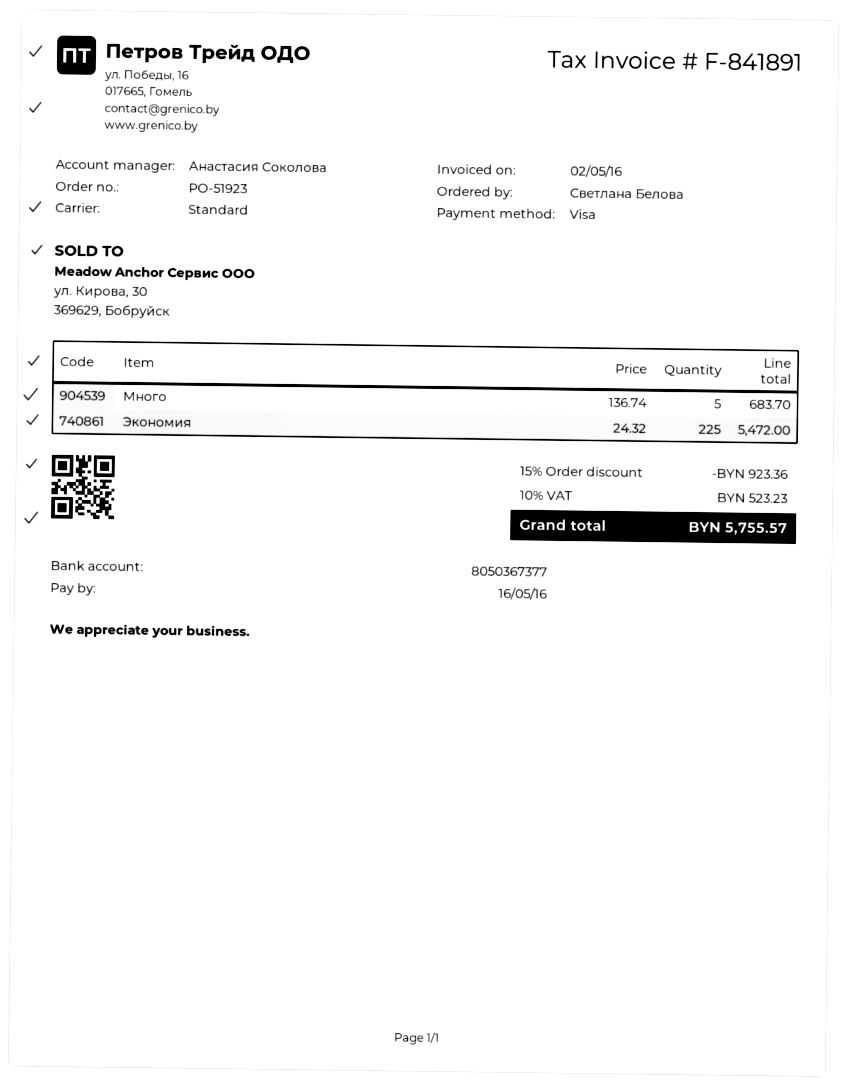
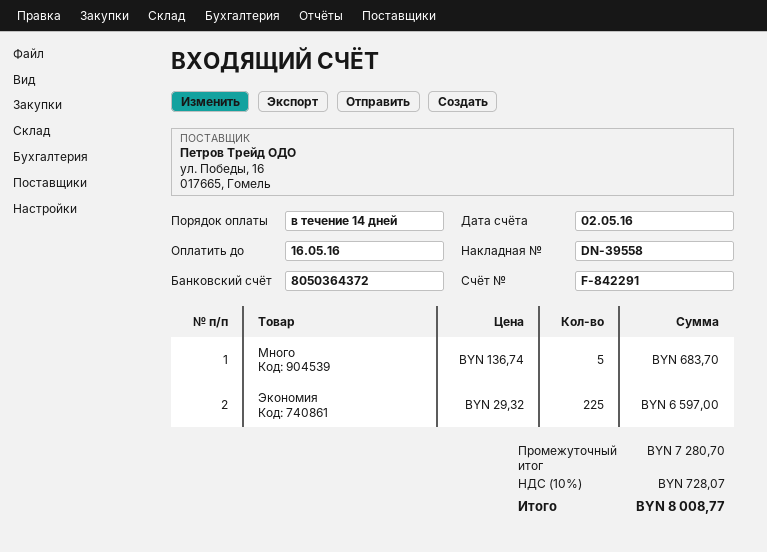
invoice number: F-841891 -> F-842291
bank account: 8050367377 -> 8050364372
Экономия: 225 x 24.32 = 5472.00 -> 225 x 29.32 = 6597.00
discount: 15% = 923.36 -> none
tax: 10% = 523.23 -> 10% = 728.07
total: 5755.57 -> 8008.77

